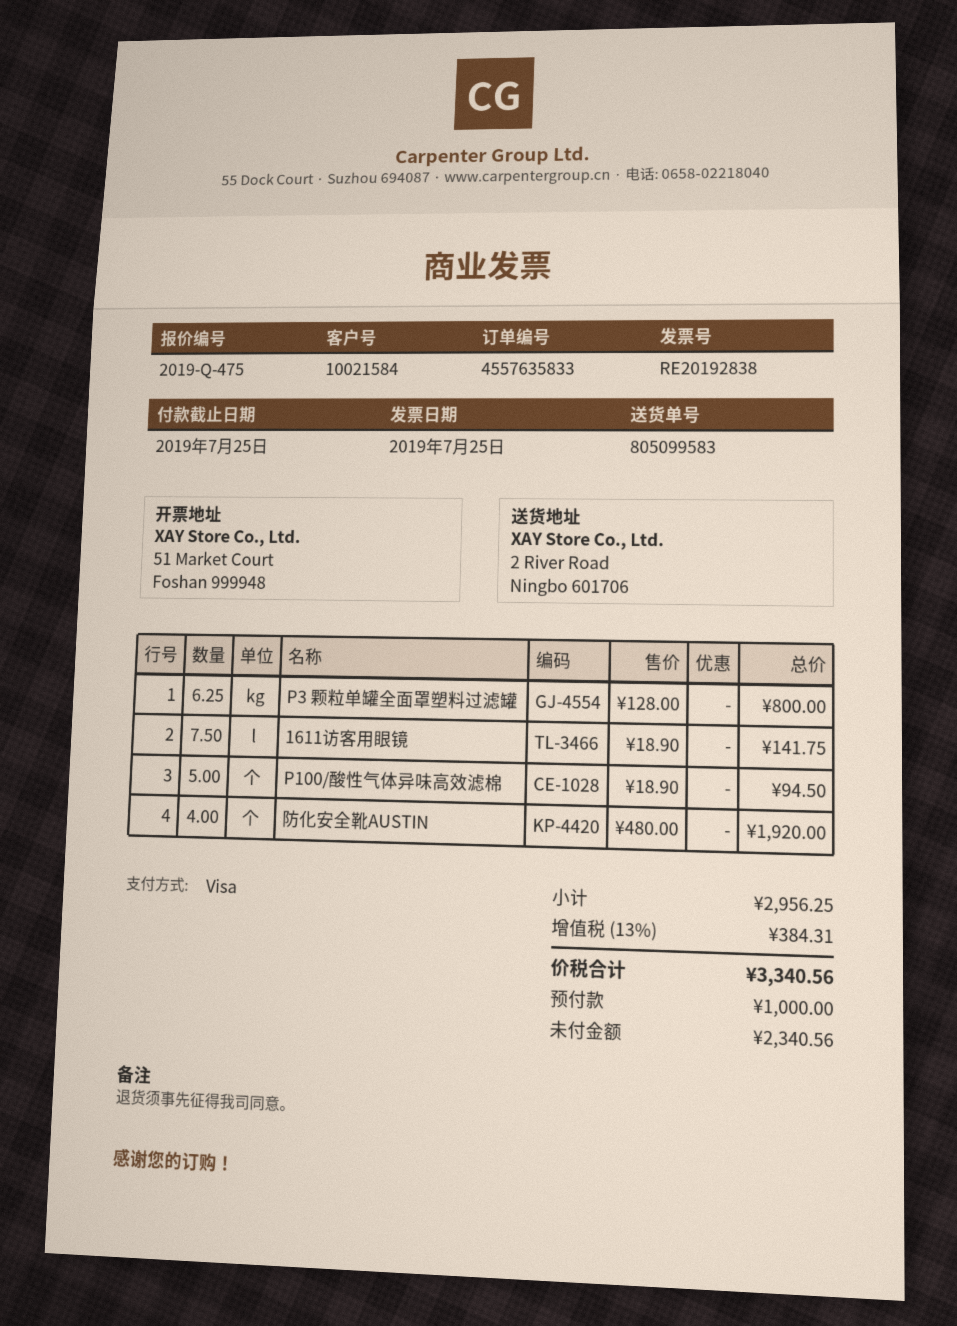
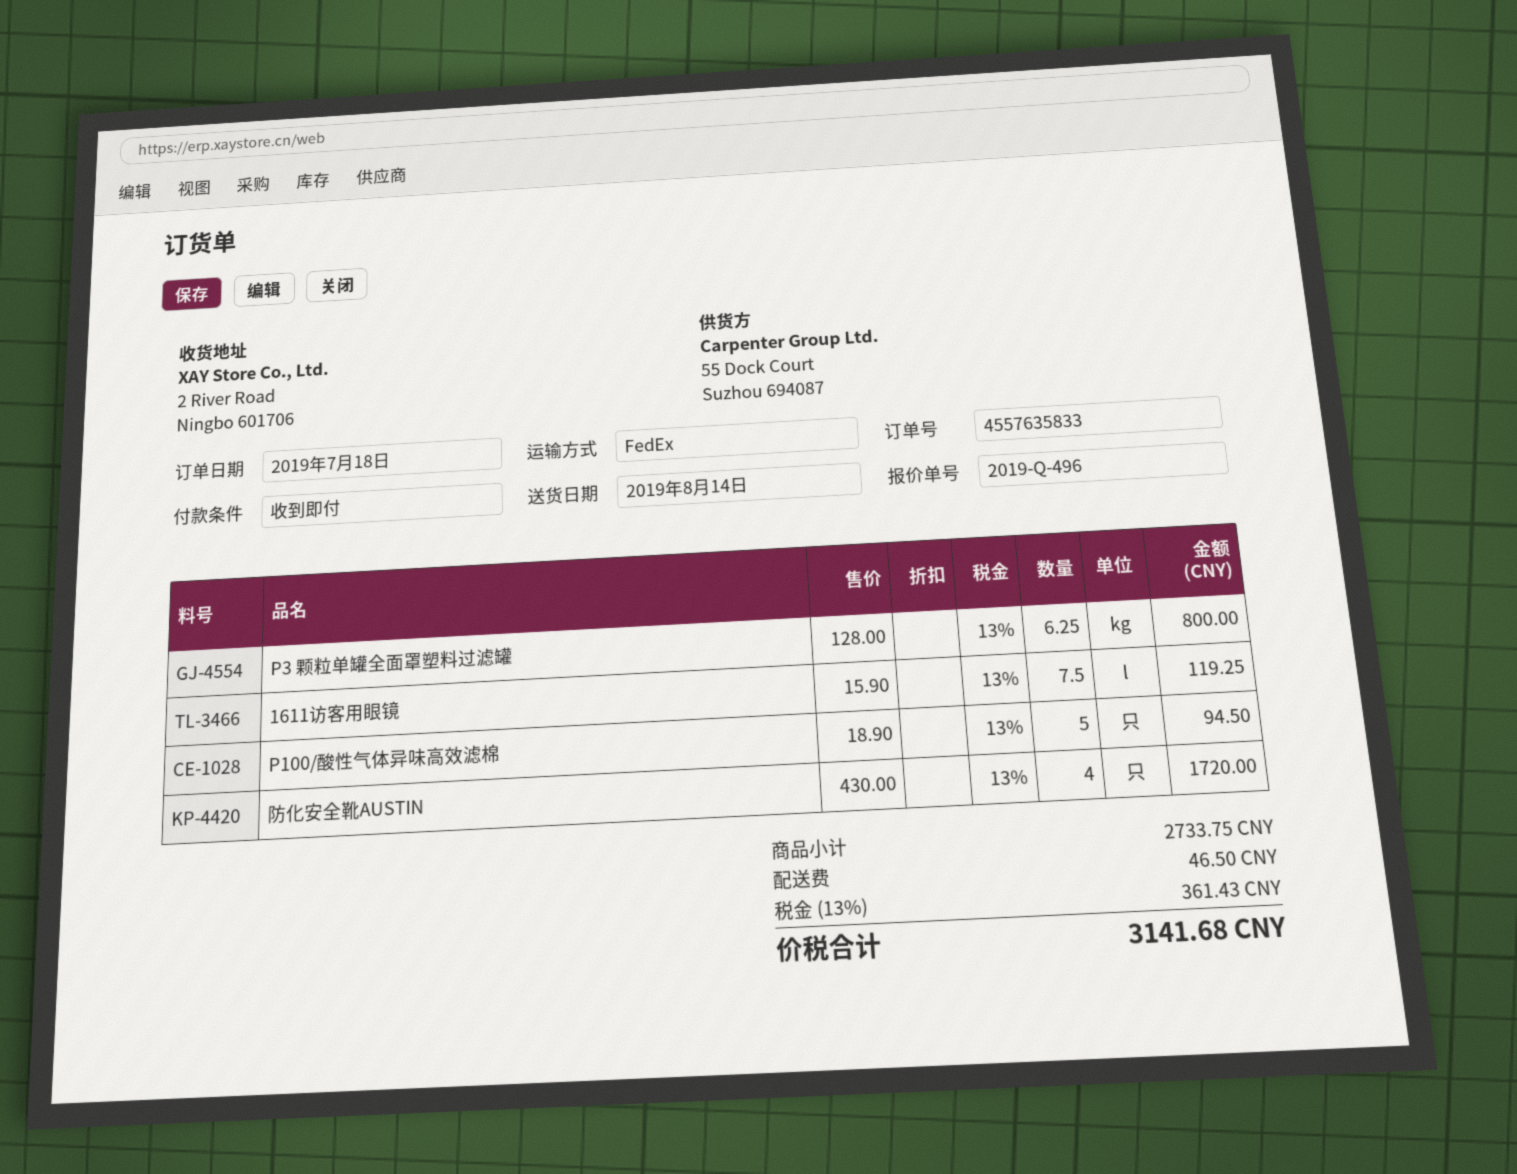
quote number: 2019-Q-475 -> 2019-Q-496
1611访客用眼镜: 7.5 x 18.90 = 141.75 -> 7.5 x 15.90 = 119.25
防化安全靴AUSTIN: 4 x 480.00 = 1920.00 -> 4 x 430.00 = 1720.00
subtotal: 2956.25 -> 2733.75
shipping: none -> 46.50
tax: 13% = 384.31 -> 13% = 361.43
total: 3340.56 -> 3141.68

